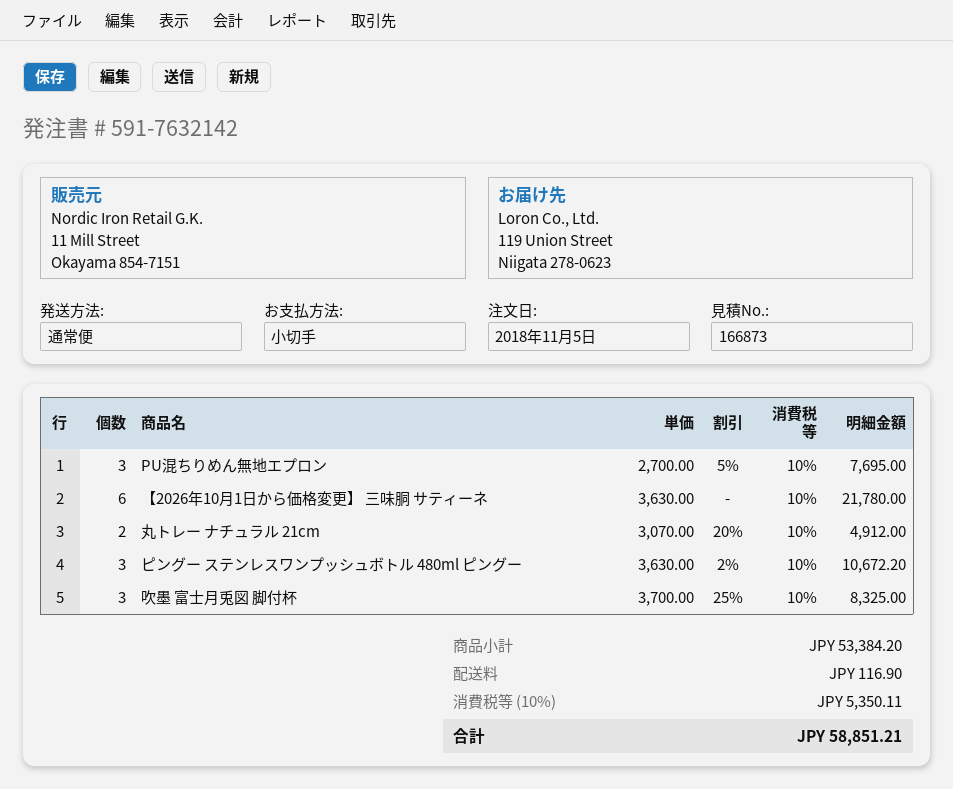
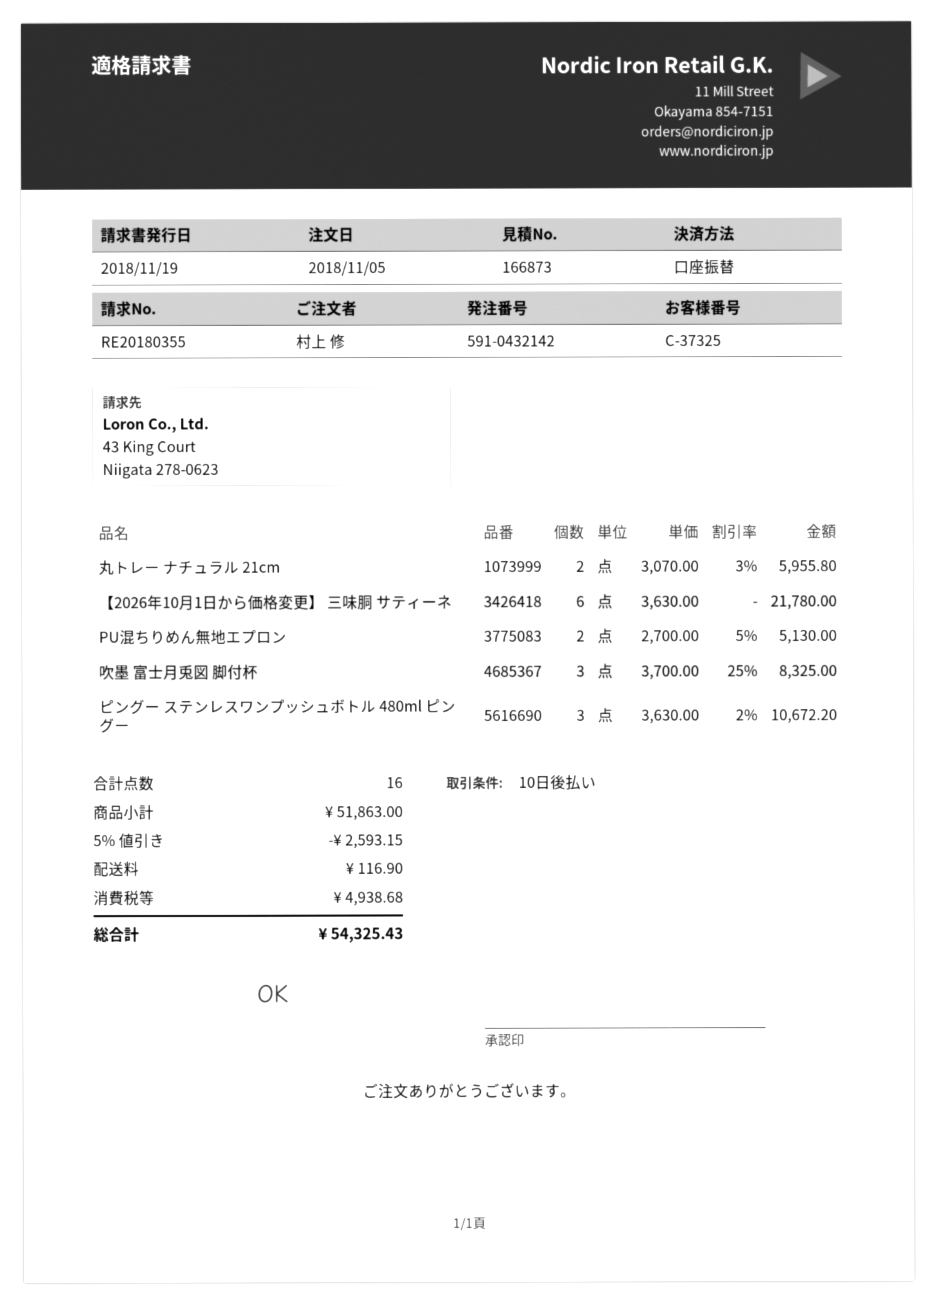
order number: 591-7632142 -> 591-0432142
payment method: cheque -> direct debit
PU混ちりめん無地エプロン: 3 x 2700.00 - 5% = 7695.00 -> 2 x 2700.00 - 5% = 5130.00
丸トレー ナチュラル 21cm: 2 x 3070.00 - 20% = 4912.00 -> 2 x 3070.00 - 3% = 5955.80
subtotal: 53384.20 -> 51863.00
discount: none -> 5% = 2593.15
tax: 5350.11 -> 4938.68
total: 58851.21 -> 54325.43

